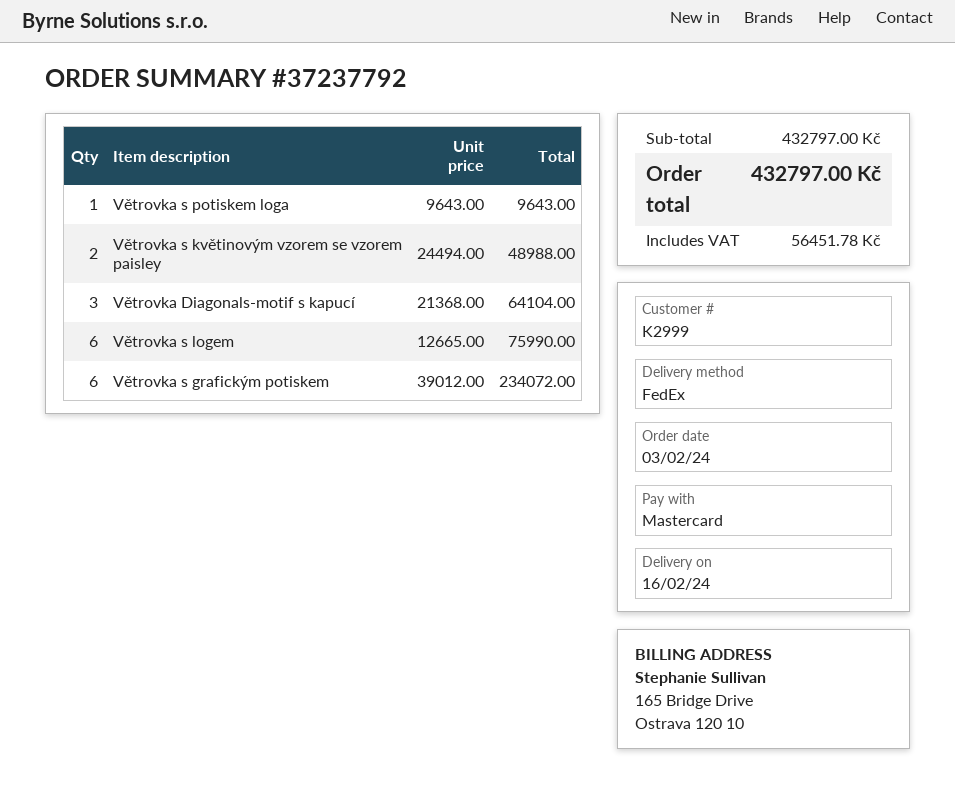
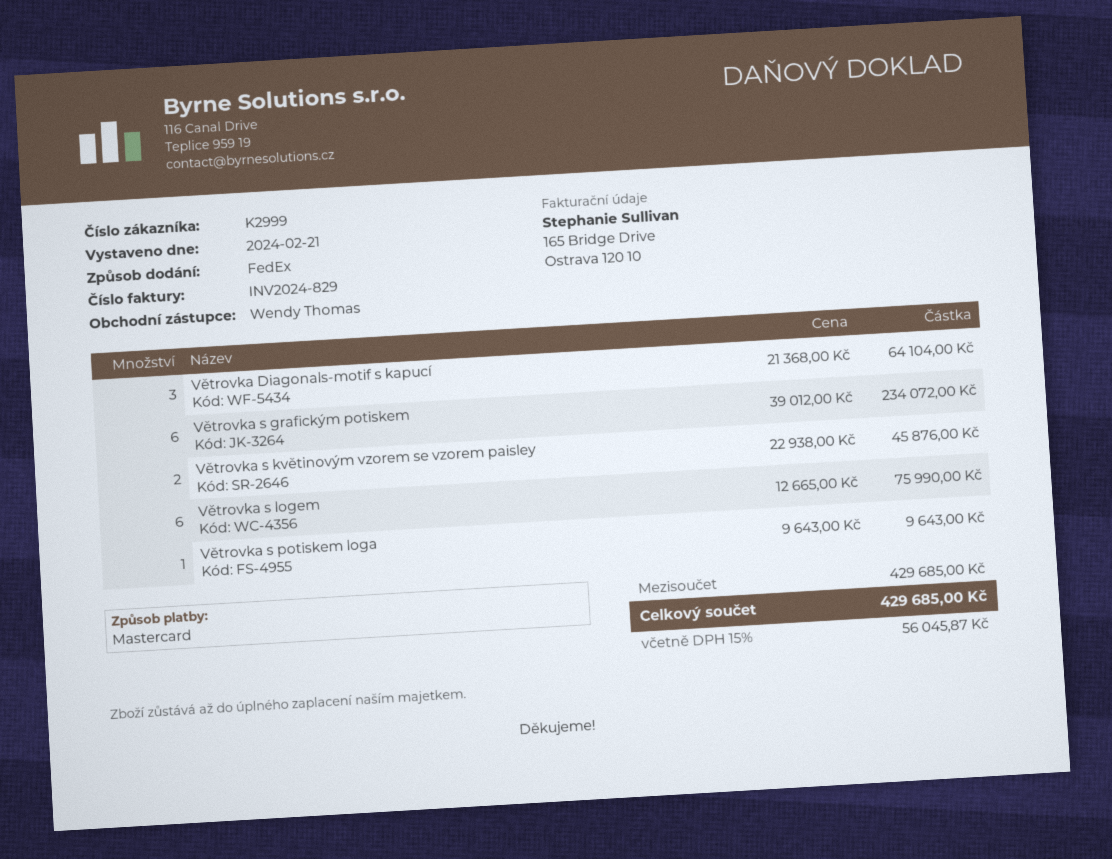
Větrovka s květinovým vzorem se vzorem paisley: 2 x 24494.00 = 48988.00 -> 2 x 22938.00 = 45876.00
subtotal: 432797.00 -> 429685.00
tax: 56451.78 -> 56045.87
total: 432797.00 -> 429685.00

